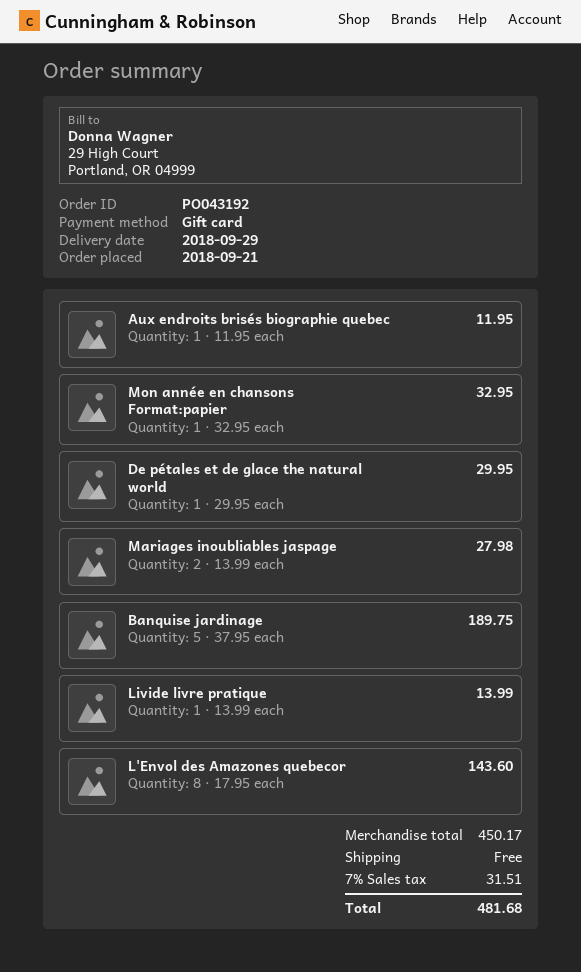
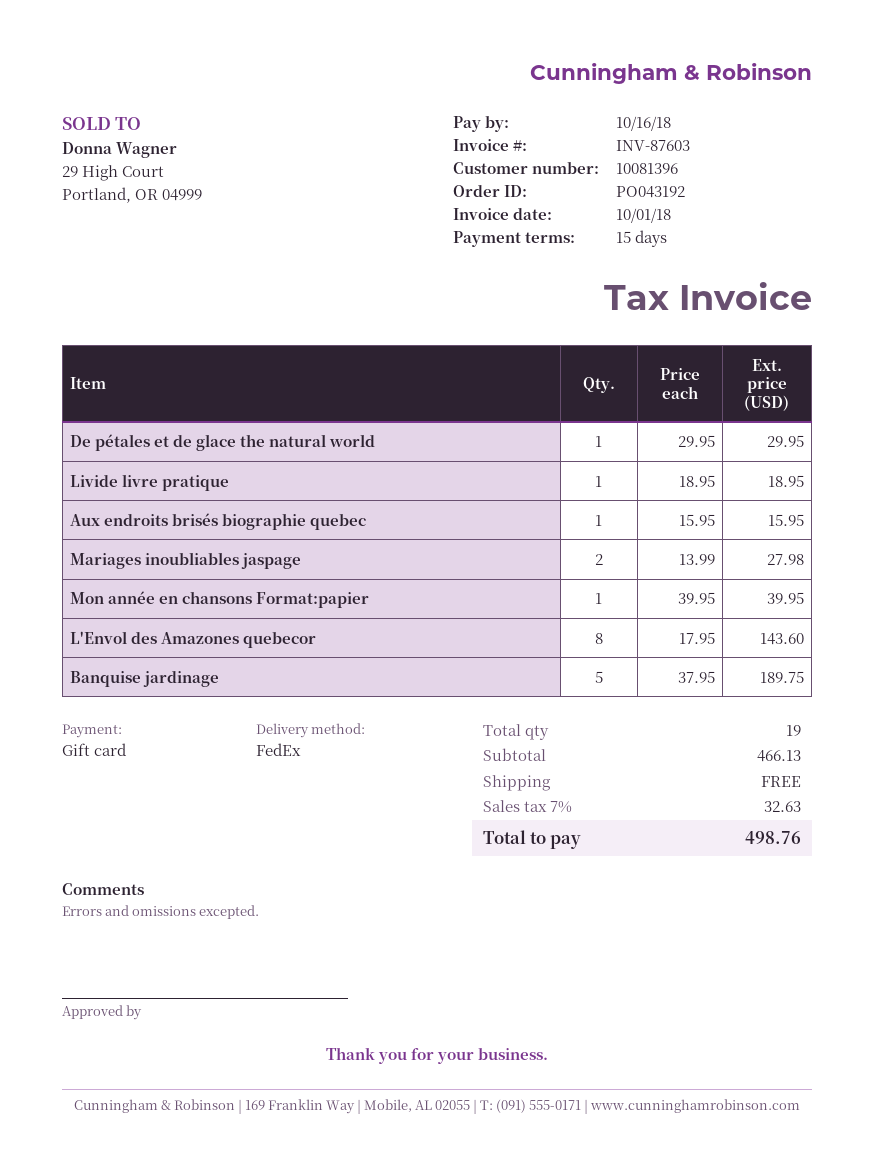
Aux endroits brisés biographie quebec: 1 x 11.95 = 11.95 -> 1 x 15.95 = 15.95
Mon année en chansons Format:papier: 1 x 32.95 = 32.95 -> 1 x 39.95 = 39.95
Livide livre pratique: 1 x 13.99 = 13.99 -> 1 x 18.95 = 18.95
subtotal: 450.17 -> 466.13
tax: 7% = 31.51 -> 7% = 32.63
total: 481.68 -> 498.76

